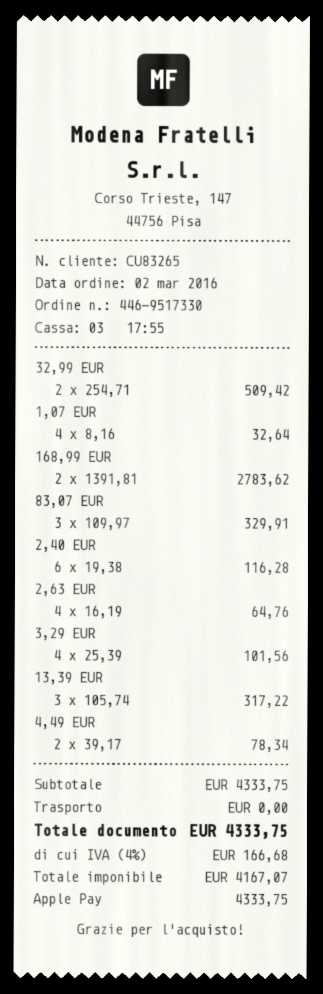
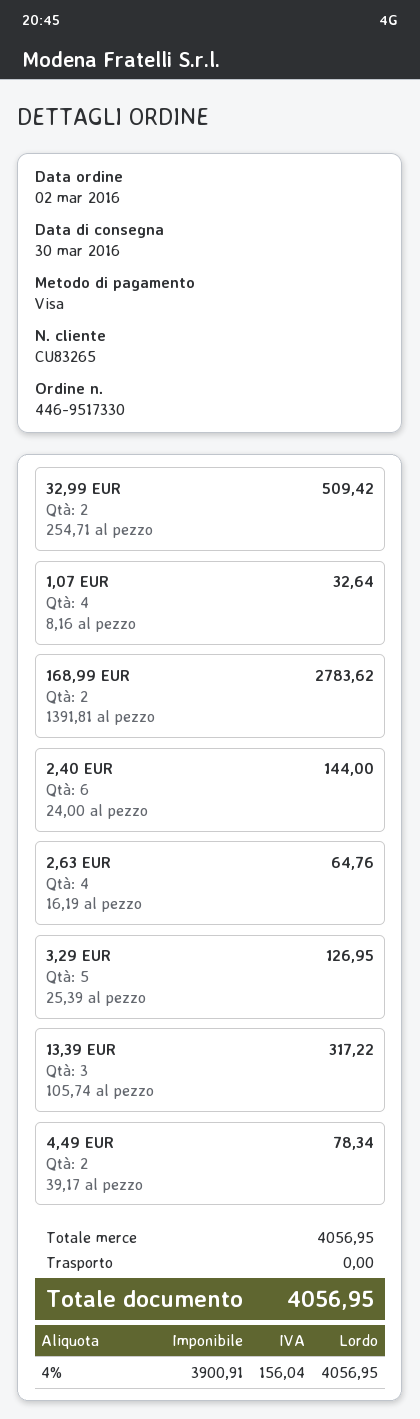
payment method: Apple Pay -> Visa
83,07 EUR: 3 x 109.97 = 329.91 -> none
2,40 EUR: 6 x 19.38 = 116.28 -> 6 x 24.00 = 144.00
3,29 EUR: 4 x 25.39 = 101.56 -> 5 x 25.39 = 126.95
subtotal: 4333.75 -> 4056.95
net: 4167.07 -> 3900.91
tax: 4% = 166.68 -> 4% = 156.04
total: 4333.75 -> 4056.95

